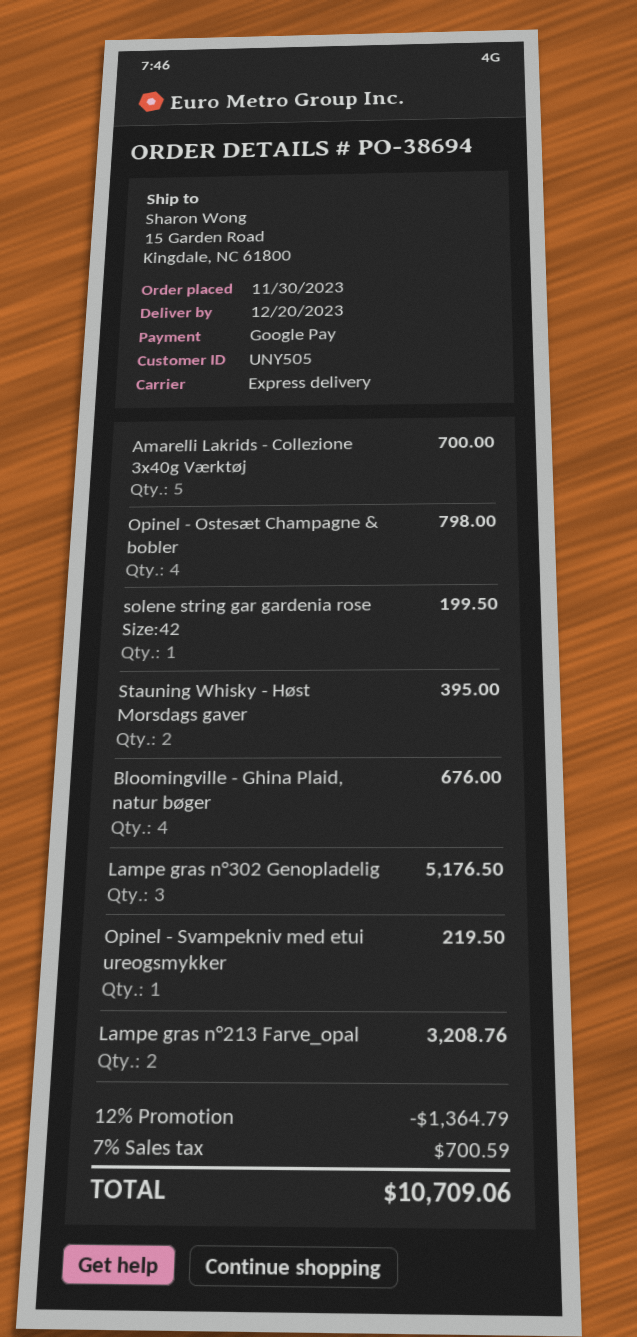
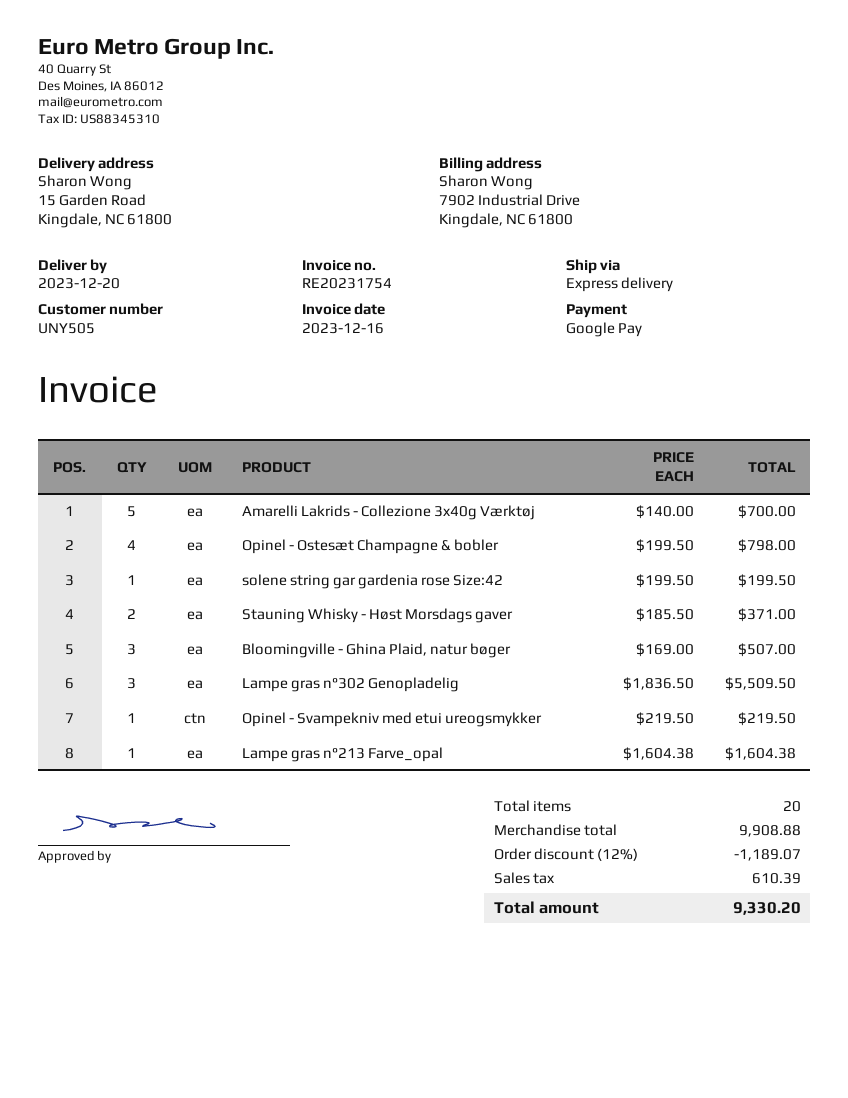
Stauning Whisky - Høst Morsdags gaver: 2 for 395.00 -> 2 for 371.00
Bloomingville - Ghina Plaid, natur bøger: 4 for 676.00 -> 3 for 507.00
Lampe gras n°302 Genopladelig: 3 for 5176.50 -> 3 for 5509.50
Lampe gras n°213 Farve_opal: 2 for 3208.76 -> 1 for 1604.38
discount: 12% = 1364.79 -> 12% = 1189.07
tax: 700.59 -> 610.39
total: 10709.06 -> 9330.20

